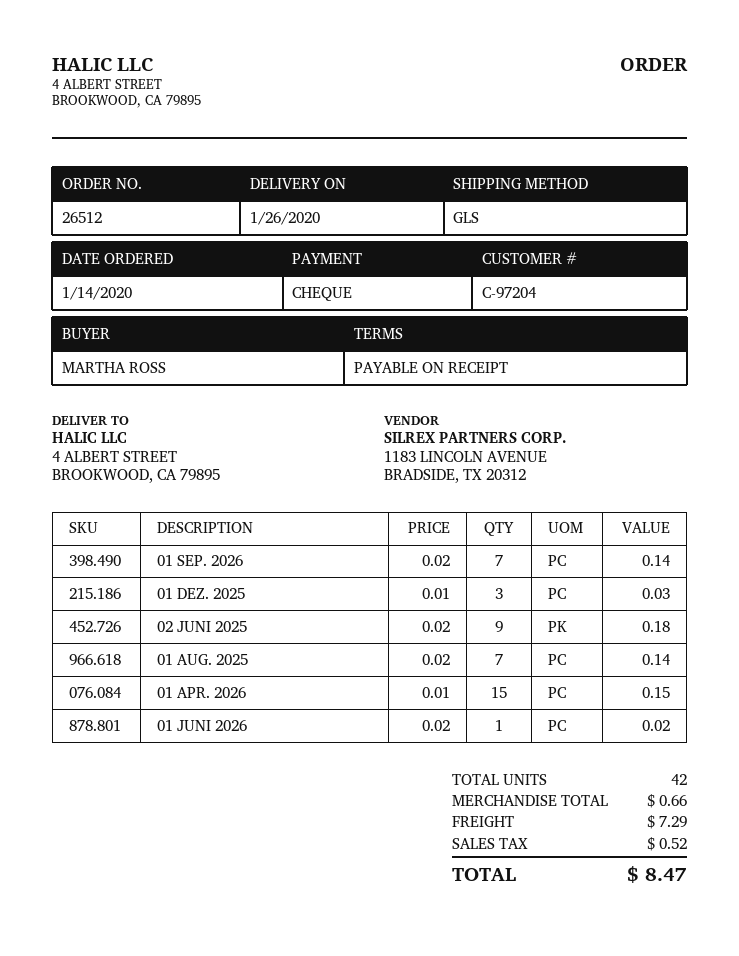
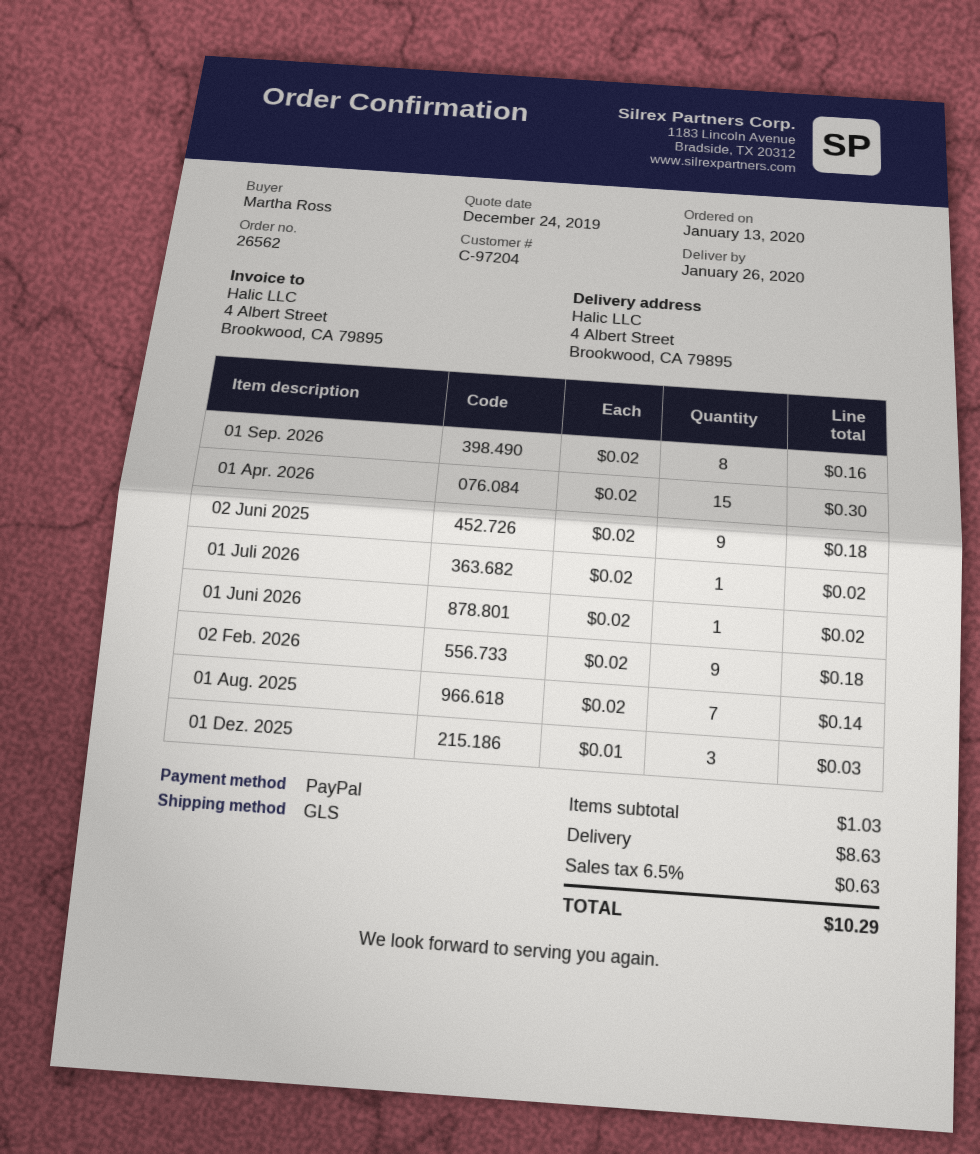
order number: 26512 -> 26562
order date: 2020-01-14 -> 2020-01-13
payment method: cheque -> PayPal
01 SEP. 2026: 7 x 0.02 = 0.14 -> 8 x 0.02 = 0.16
01 APR. 2026: 15 x 0.01 = 0.15 -> 15 x 0.02 = 0.30
01 Juli 2026: none -> 1 x 0.02 = 0.02
02 Feb. 2026: none -> 9 x 0.02 = 0.18
subtotal: 0.66 -> 1.03
shipping: 7.29 -> 8.63
tax: 0.52 -> 0.63
total: 8.47 -> 10.29

